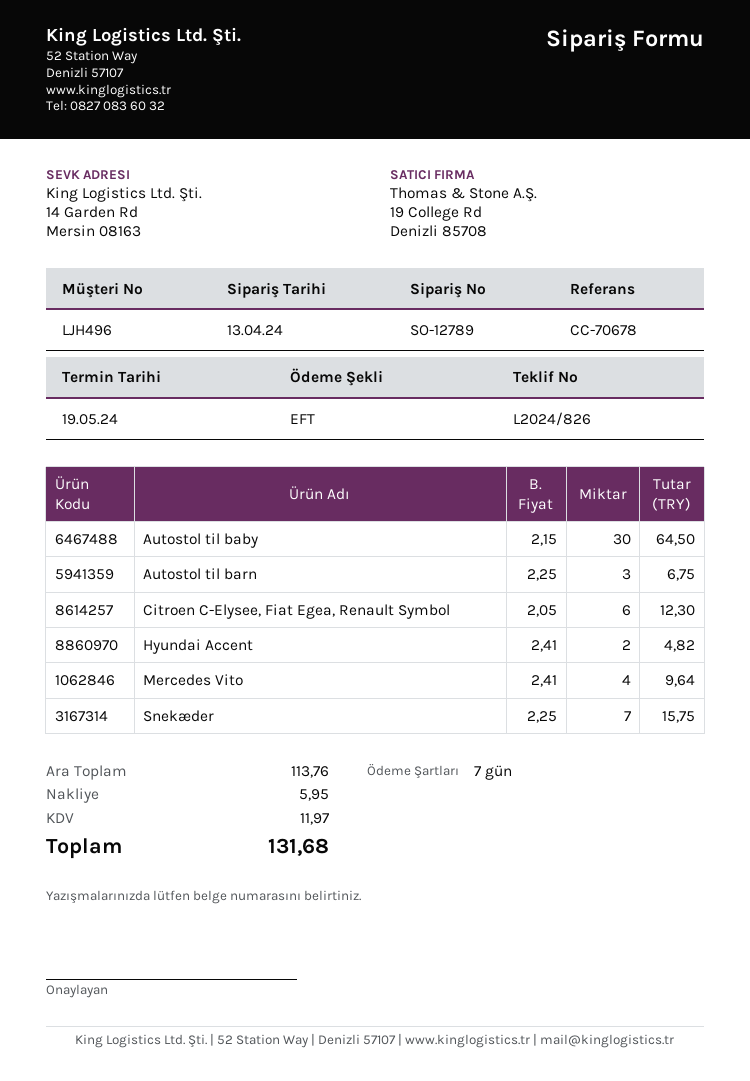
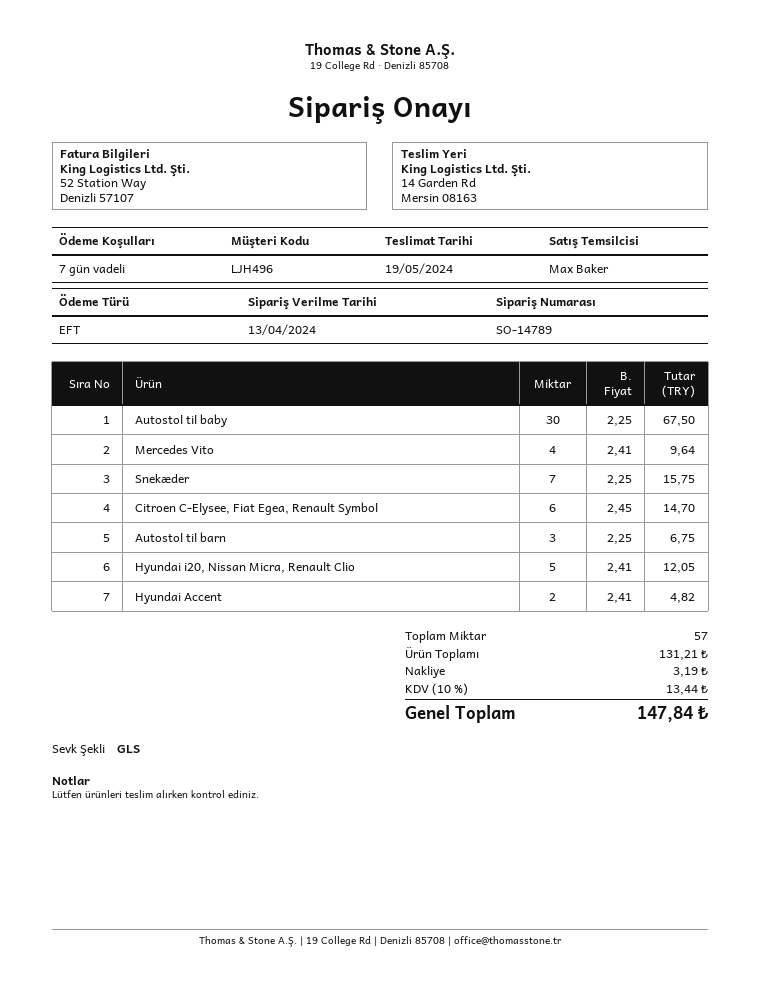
order number: SO-12789 -> SO-14789
Autostol til baby: 30 x 2.15 = 64.50 -> 30 x 2.25 = 67.50
Citroen C-Elysee, Fiat Egea, Renault Symbol: 6 x 2.05 = 12.30 -> 6 x 2.45 = 14.70
Hyundai i20, Nissan Micra, Renault Clio: none -> 5 x 2.41 = 12.05
subtotal: 113.76 -> 131.21
shipping: 5.95 -> 3.19
tax: 11.97 -> 13.44
total: 131.68 -> 147.84

